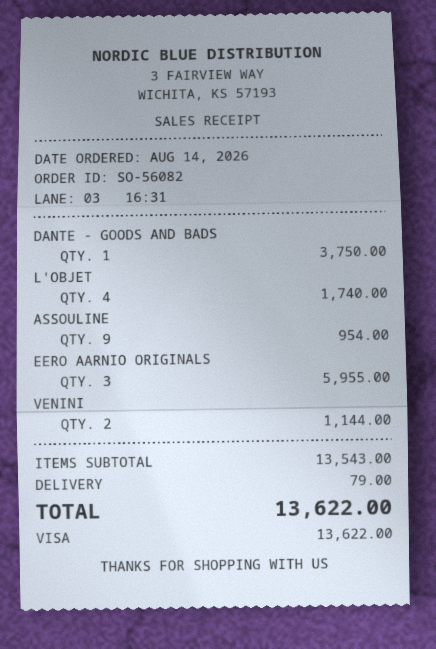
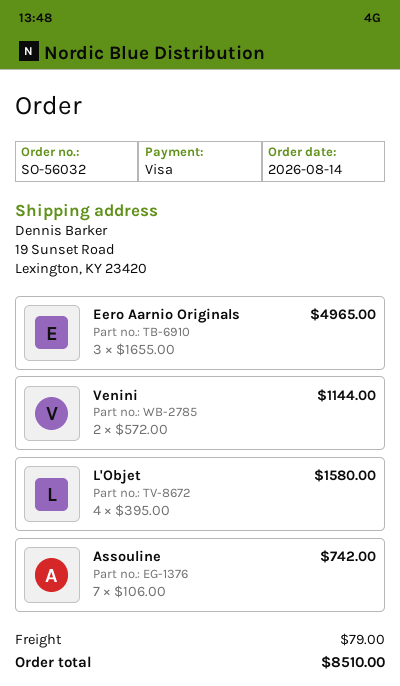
order number: SO-56082 -> SO-56032
DANTE - GOODS AND BADS: 1 for 3750.00 -> none
L'OBJET: 4 for 1740.00 -> 4 for 1580.00
ASSOULINE: 9 for 954.00 -> 7 for 742.00
EERO AARNIO ORIGINALS: 3 for 5955.00 -> 3 for 4965.00
total: 13622.00 -> 8510.00

